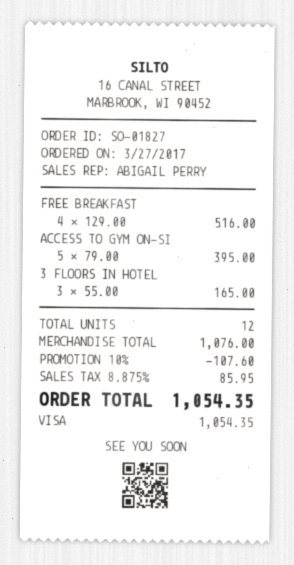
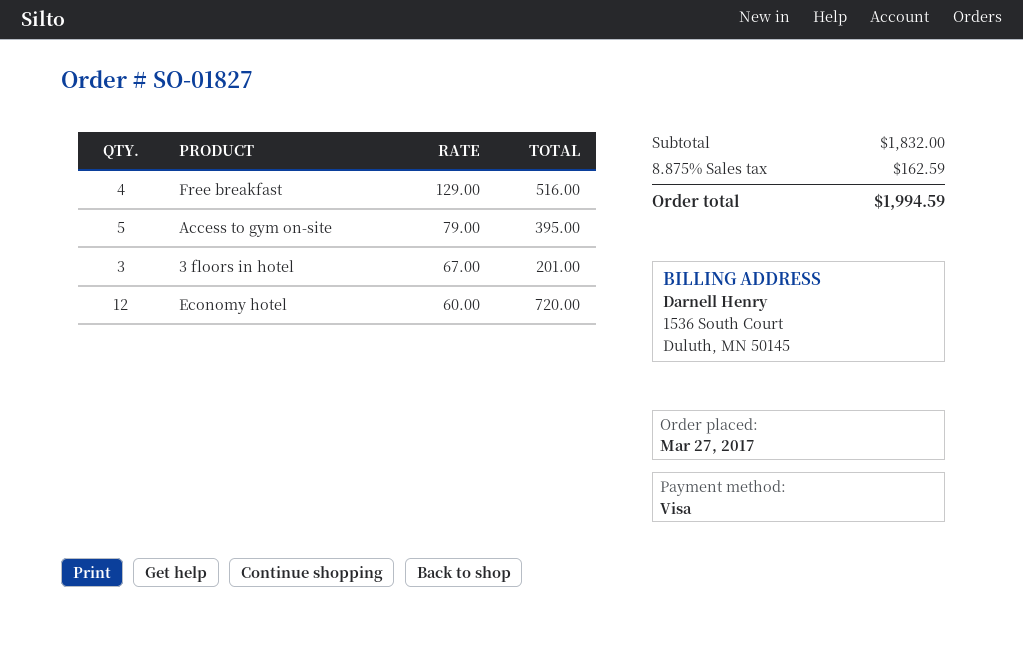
3 FLOORS IN HOTEL: 3 x 55.00 = 165.00 -> 3 x 67.00 = 201.00
Economy hotel: none -> 12 x 60.00 = 720.00
subtotal: 1076.00 -> 1832.00
discount: 10% = 107.60 -> none
tax: 8.875% = 85.95 -> 8.875% = 162.59
total: 1054.35 -> 1994.59

